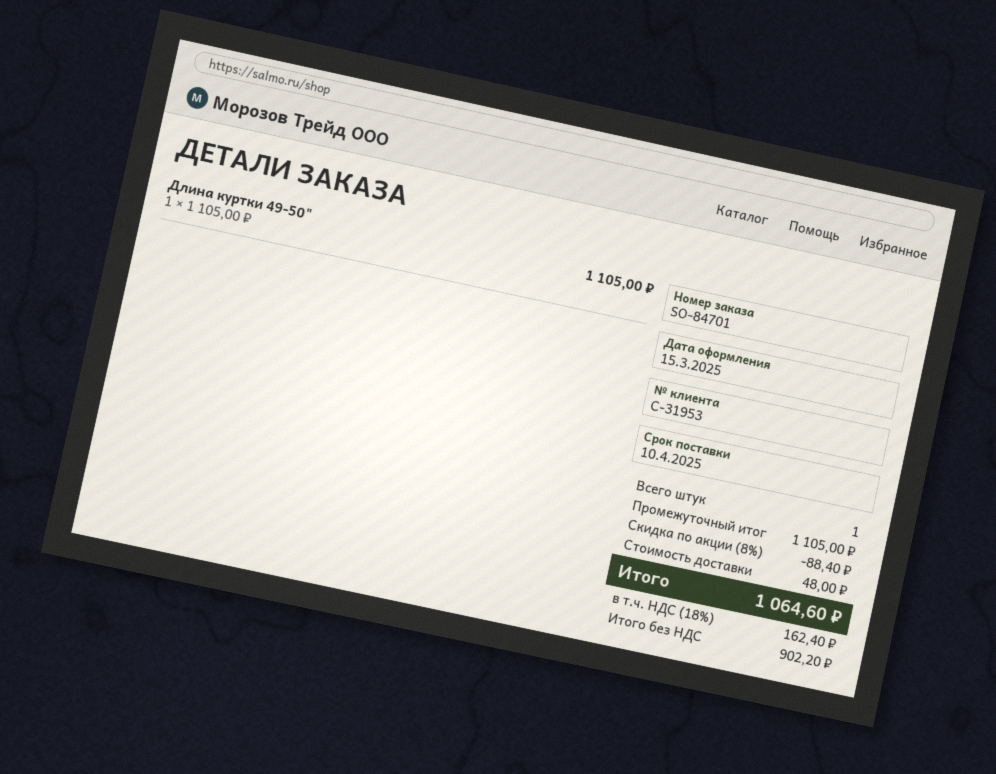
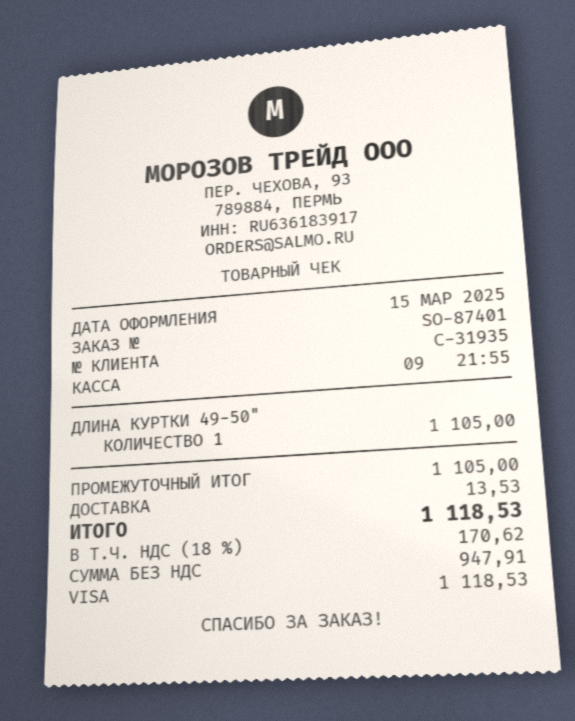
order number: SO-84701 -> SO-87401
customer number: C-31953 -> C-31935
discount: 8% = 88.40 -> none
shipping: 48.00 -> 13.53
net: 902.20 -> 947.91
tax: 18% = 162.40 -> 18% = 170.62
total: 1064.60 -> 1118.53

